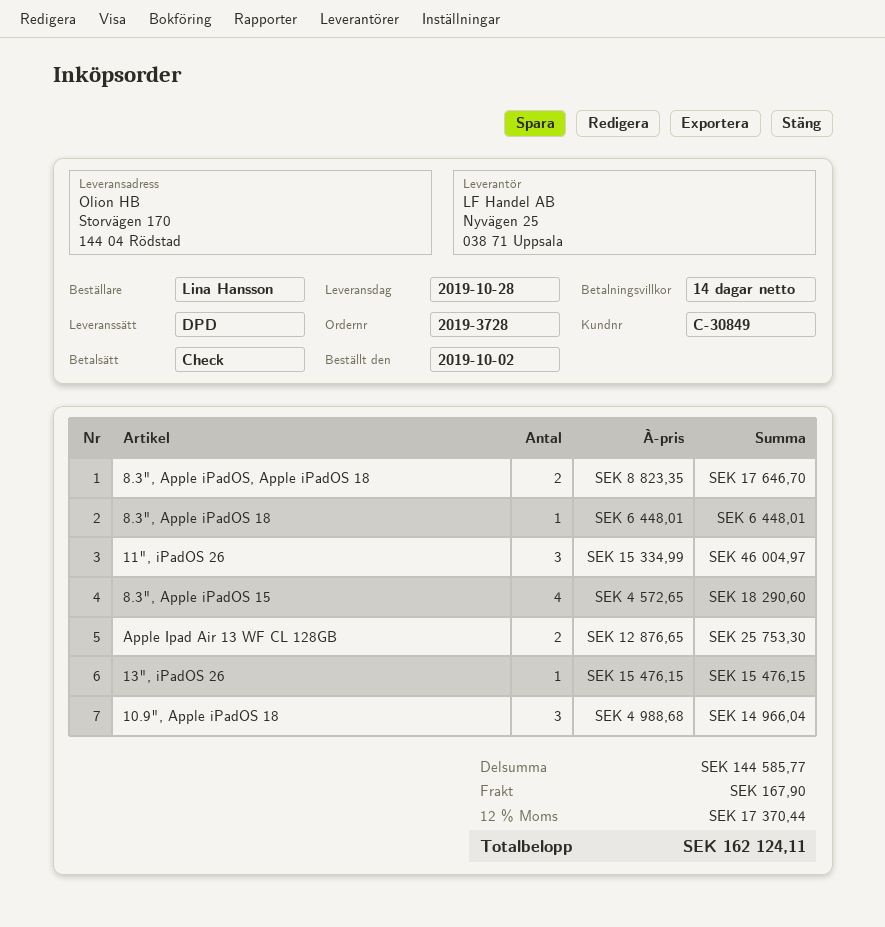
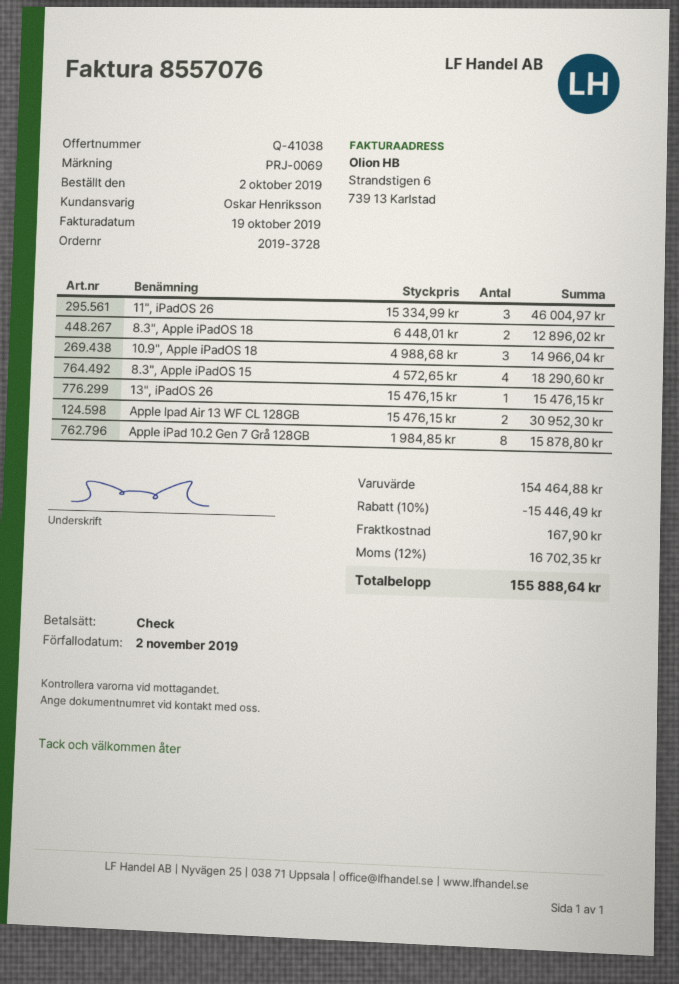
8.3", Apple iPadOS, Apple iPadOS 18: 2 x 8823.35 = 17646.70 -> none
8.3", Apple iPadOS 18: 1 x 6448.01 = 6448.01 -> 2 x 6448.01 = 12896.02
Apple Ipad Air 13 WF CL 128GB: 2 x 12876.65 = 25753.30 -> 2 x 15476.15 = 30952.30
Apple iPad 10.2 Gen 7 Grå 128GB: none -> 8 x 1984.85 = 15878.80
subtotal: 144585.77 -> 154464.88
discount: none -> 10% = 15446.49
tax: 12% = 17370.44 -> 12% = 16702.35
total: 162124.11 -> 155888.64

